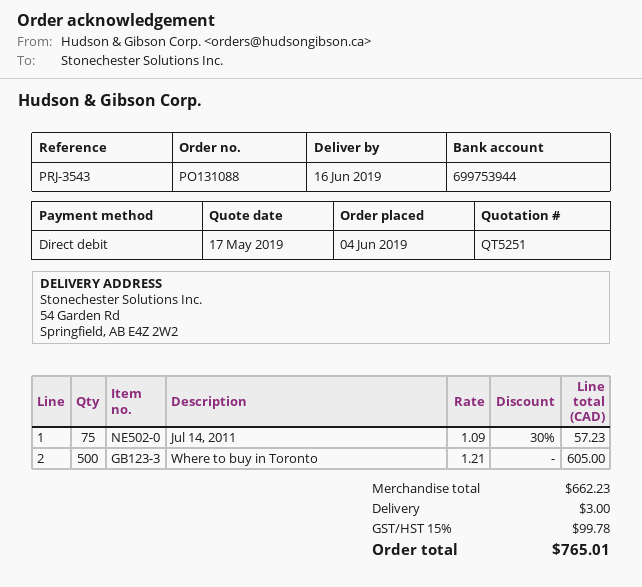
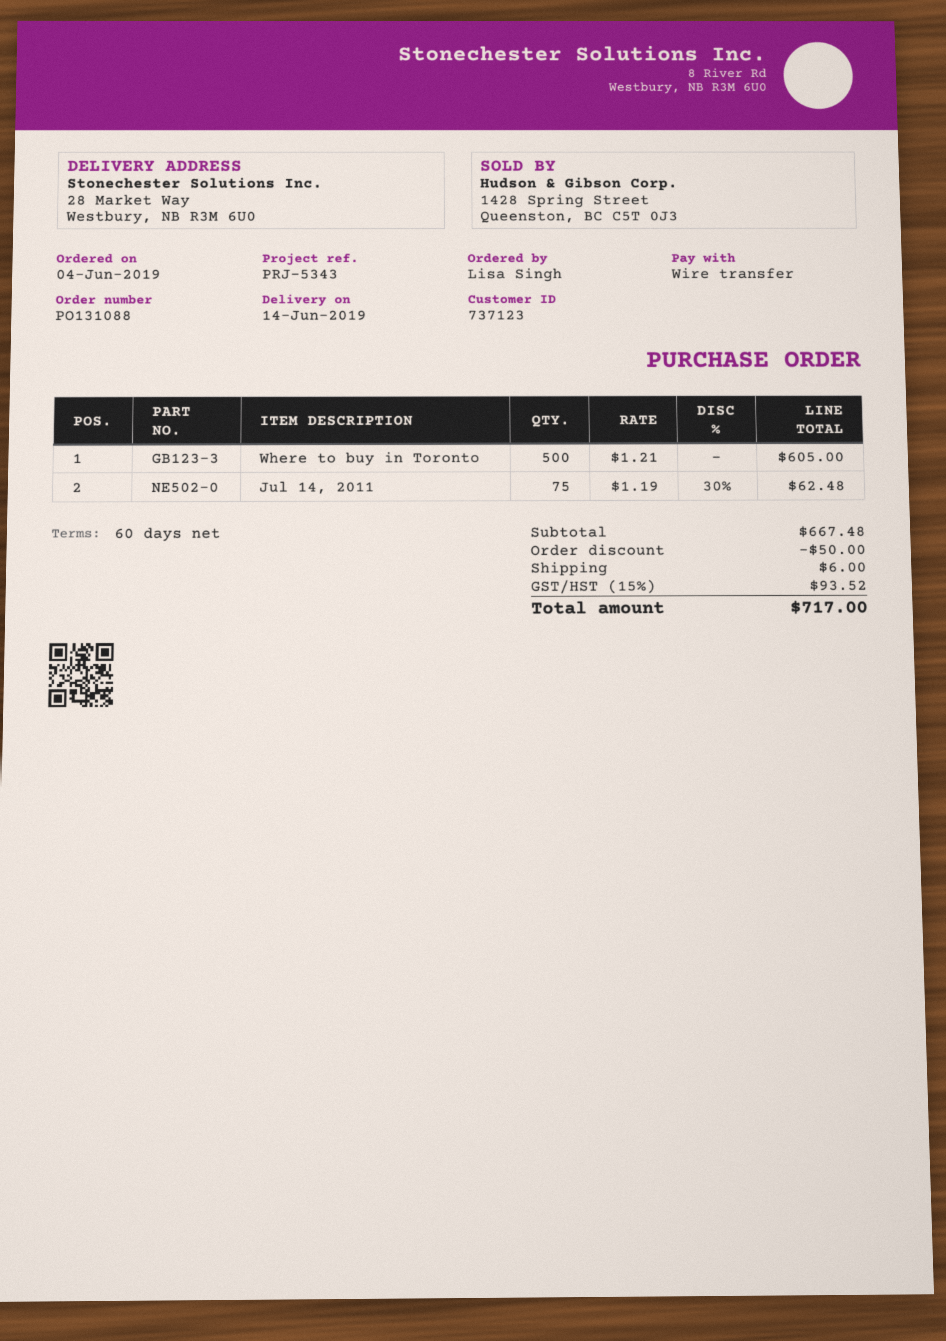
delivery date: 2019-06-16 -> 2019-06-14
reference: PRJ-3543 -> PRJ-5343
payment method: direct debit -> bank transfer
ship to: 54 Garden Rd, Springfield, AB E4Z 2W2 -> 28 Market Way, Westbury, NB R3M 6U0
Jul 14, 2011: 75 x 1.09 - 30% = 57.23 -> 75 x 1.19 - 30% = 62.48
subtotal: 662.23 -> 667.48
discount: none -> 50.00
shipping: 3.00 -> 6.00
tax: 15% = 99.78 -> 15% = 93.52
total: 765.01 -> 717.00

